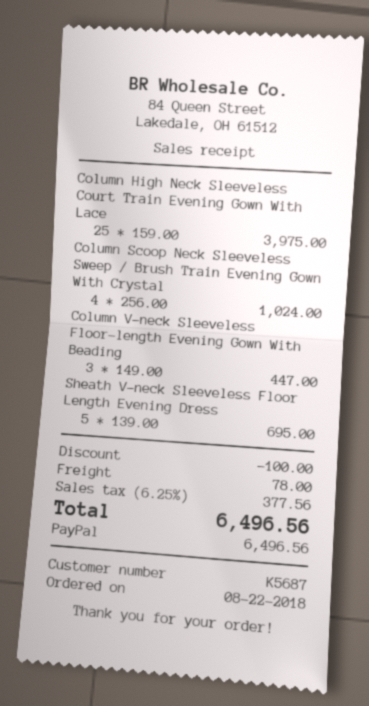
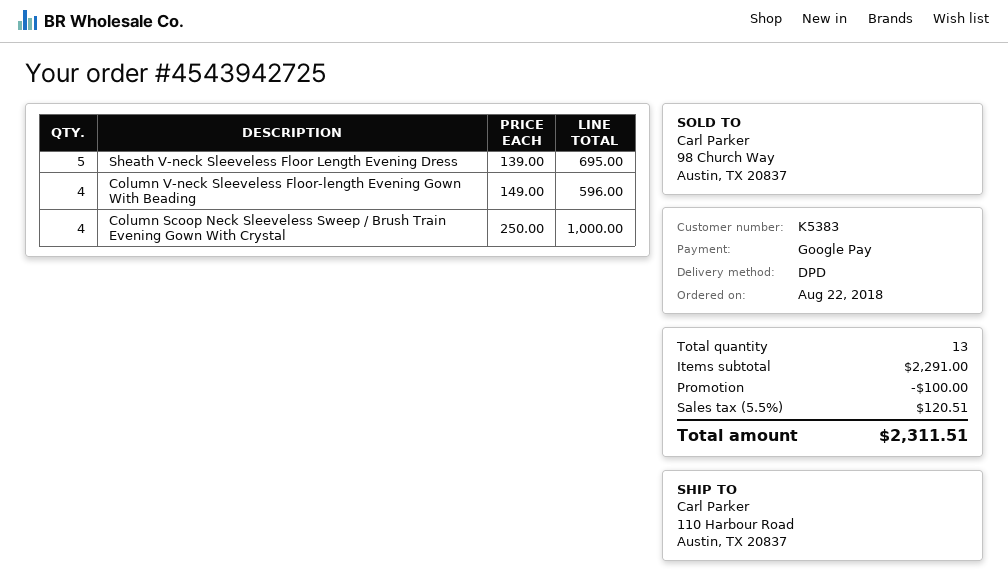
customer number: K5687 -> K5383
payment method: PayPal -> Google Pay
Column High Neck Sleeveless Court Train Evening Gown With Lace: 25 x 159.00 = 3975.00 -> none
Column Scoop Neck Sleeveless Sweep / Brush Train Evening Gown With Crystal: 4 x 256.00 = 1024.00 -> 4 x 250.00 = 1000.00
Column V-neck Sleeveless Floor-length Evening Gown With Beading: 3 x 149.00 = 447.00 -> 4 x 149.00 = 596.00
shipping: 78.00 -> none
tax: 6.25% = 377.56 -> 5.5% = 120.51
total: 6496.56 -> 2311.51

